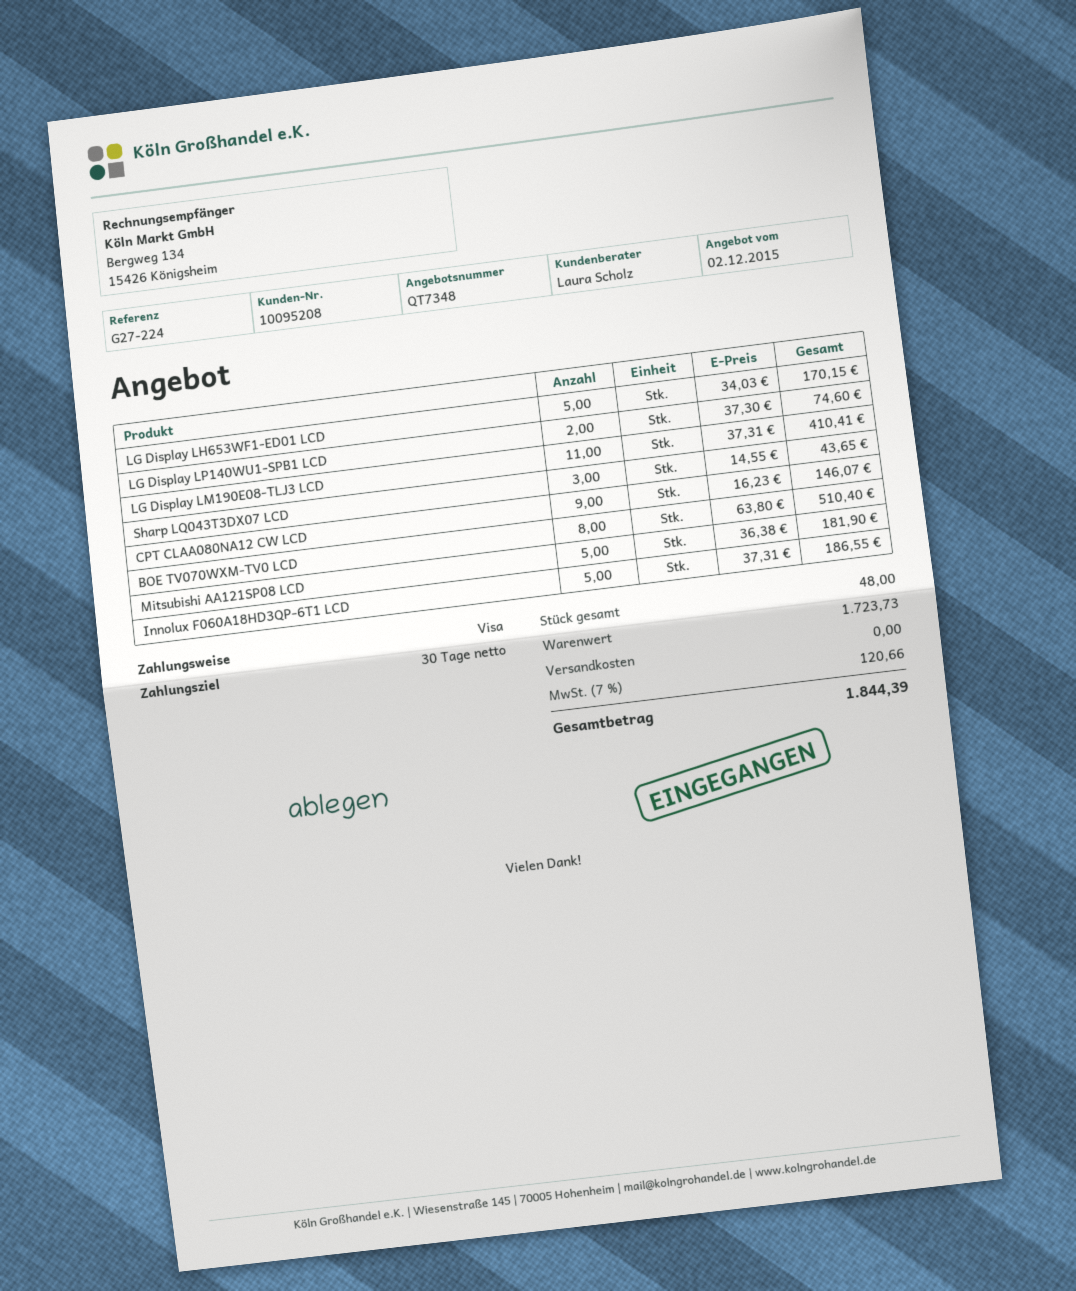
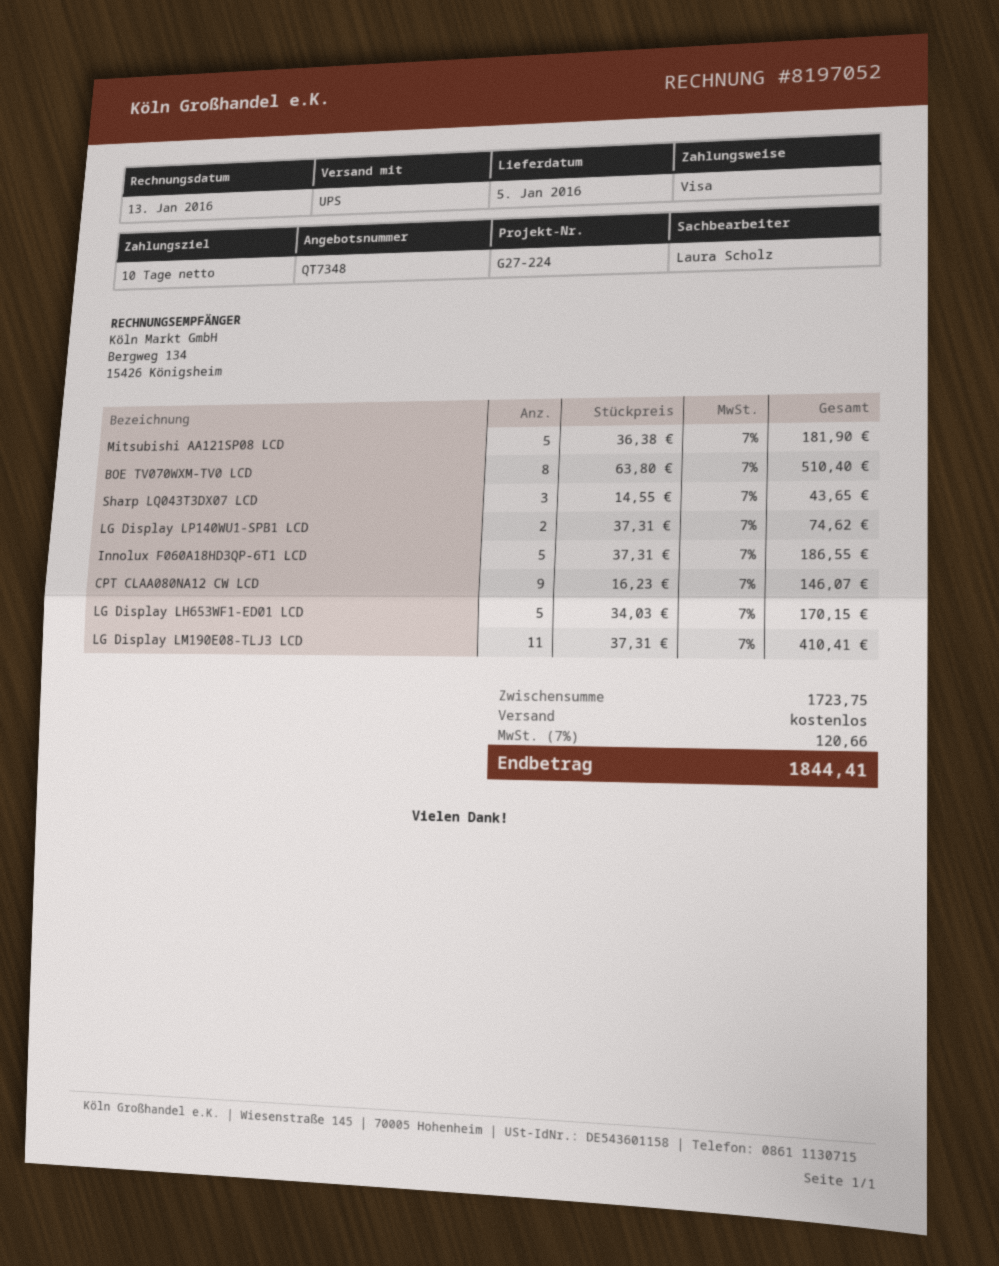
payment terms: 30 days -> 10 days
LG Display LP140WU1-SPB1 LCD: 2 x 37.30 = 74.60 -> 2 x 37.31 = 74.62
subtotal: 1723.73 -> 1723.75
total: 1844.39 -> 1844.41

